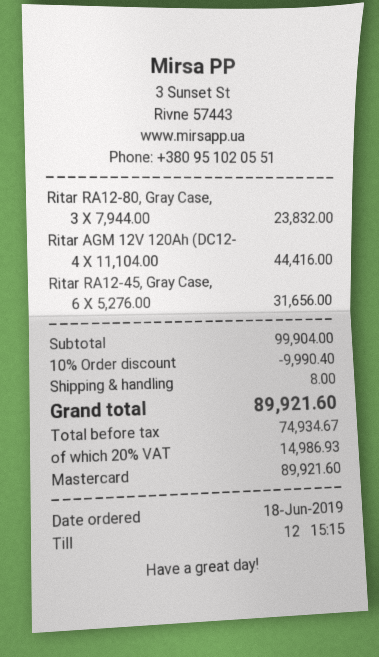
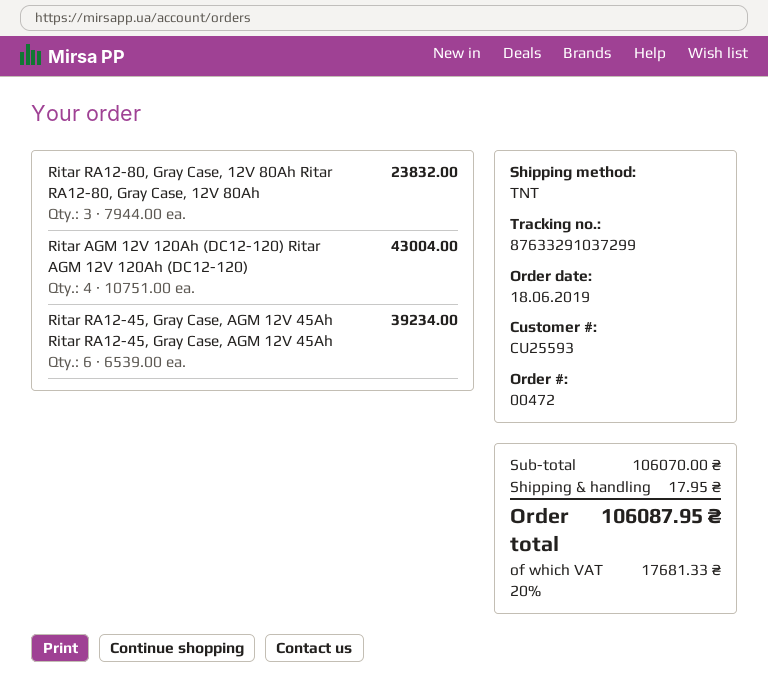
Ritar AGM 12V 120Ah (DC12-: 4 x 11104.00 = 44416.00 -> 4 x 10751.00 = 43004.00
Ritar RA12-45, Gray Case,: 6 x 5276.00 = 31656.00 -> 6 x 6539.00 = 39234.00
subtotal: 99904.00 -> 106070.00
discount: 10% = 9990.40 -> none
shipping: 8.00 -> 17.95
tax: 20% = 14986.93 -> 20% = 17681.33
total: 89921.60 -> 106087.95

